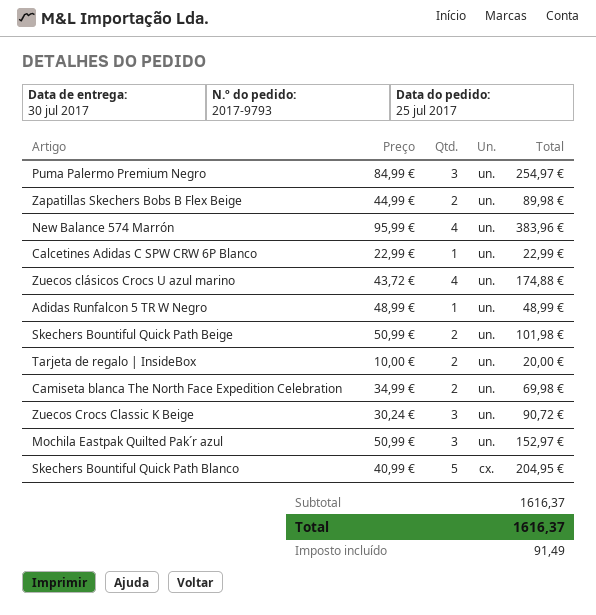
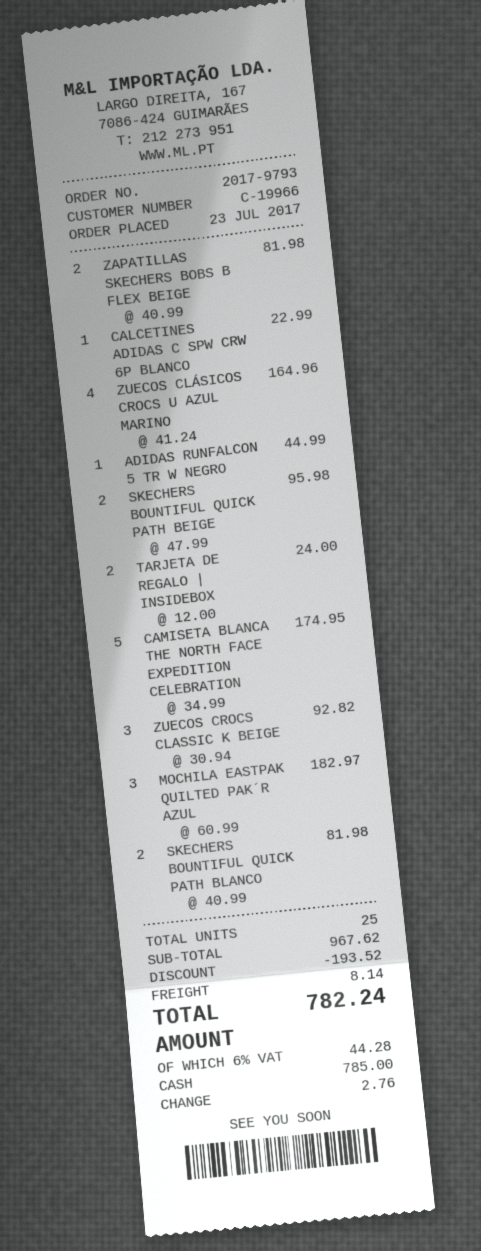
order date: 2017-07-25 -> 2017-07-23
Puma Palermo Premium Negro: 3 x 84.99 = 254.97 -> none
Zapatillas Skechers Bobs B Flex Beige: 2 x 44.99 = 89.98 -> 2 x 40.99 = 81.98
New Balance 574 Marrón: 4 x 95.99 = 383.96 -> none
Zuecos clásicos Crocs U azul marino: 4 x 43.72 = 174.88 -> 4 x 41.24 = 164.96
Adidas Runfalcon 5 TR W Negro: 1 x 48.99 = 48.99 -> 1 x 44.99 = 44.99
Skechers Bountiful Quick Path Beige: 2 x 50.99 = 101.98 -> 2 x 47.99 = 95.98
Tarjeta de regalo | InsideBox: 2 x 10.00 = 20.00 -> 2 x 12.00 = 24.00
Camiseta blanca The North Face Expedition Celebration: 2 x 34.99 = 69.98 -> 5 x 34.99 = 174.95
Zuecos Crocs Classic K Beige: 3 x 30.24 = 90.72 -> 3 x 30.94 = 92.82
Mochila Eastpak Quilted Pak´r azul: 3 x 50.99 = 152.97 -> 3 x 60.99 = 182.97
Skechers Bountiful Quick Path Blanco: 5 x 40.99 = 204.95 -> 2 x 40.99 = 81.98
subtotal: 1616.37 -> 967.62
discount: none -> 193.52
shipping: none -> 8.14
tax: 91.49 -> 44.28
total: 1616.37 -> 782.24

